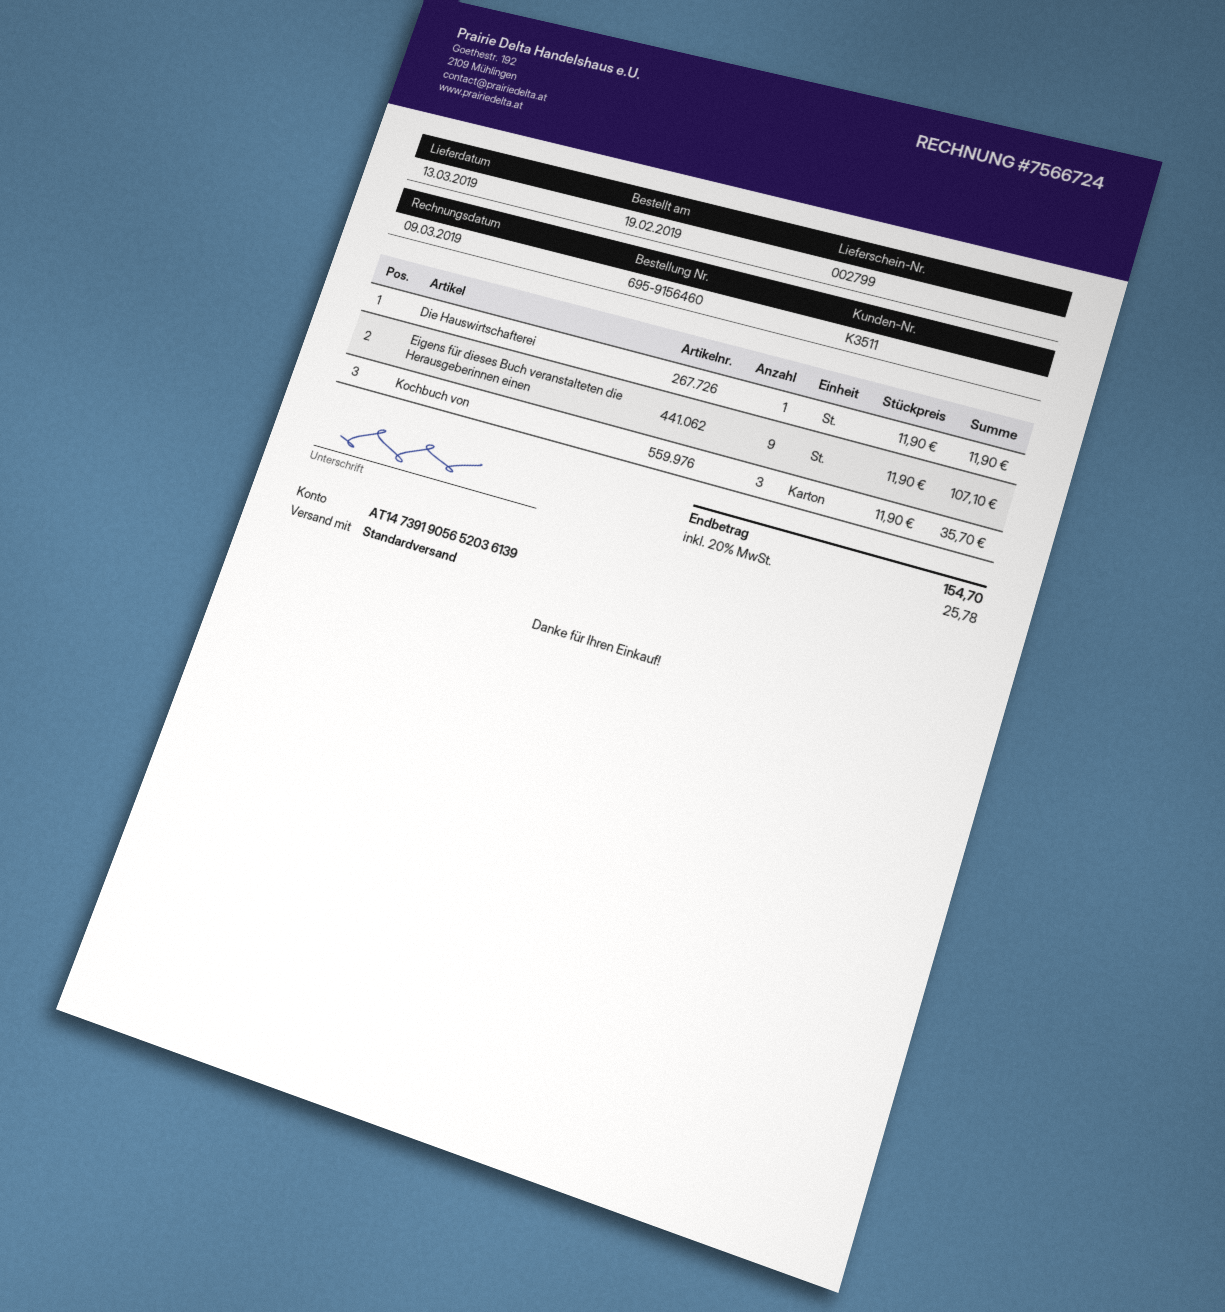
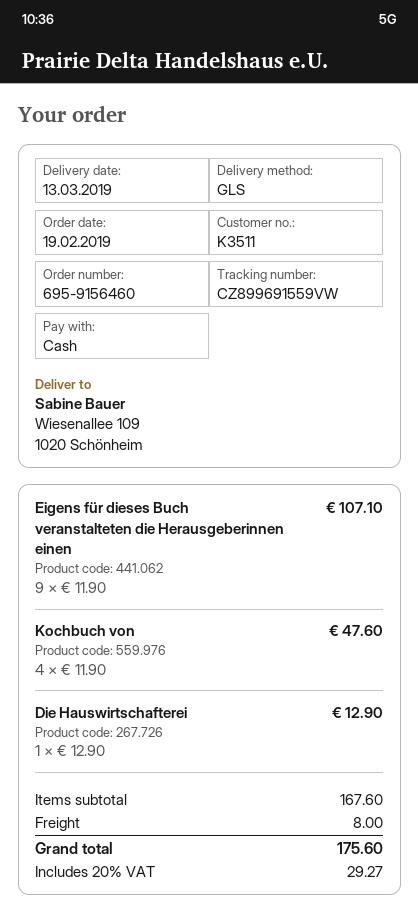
shipping method: standard -> GLS
Die Hauswirtschafterei: 1 x 11.90 = 11.90 -> 1 x 12.90 = 12.90
Kochbuch von: 3 x 11.90 = 35.70 -> 4 x 11.90 = 47.60
shipping: none -> 8.00
tax: 20% = 25.78 -> 20% = 29.27
total: 154.70 -> 175.60

